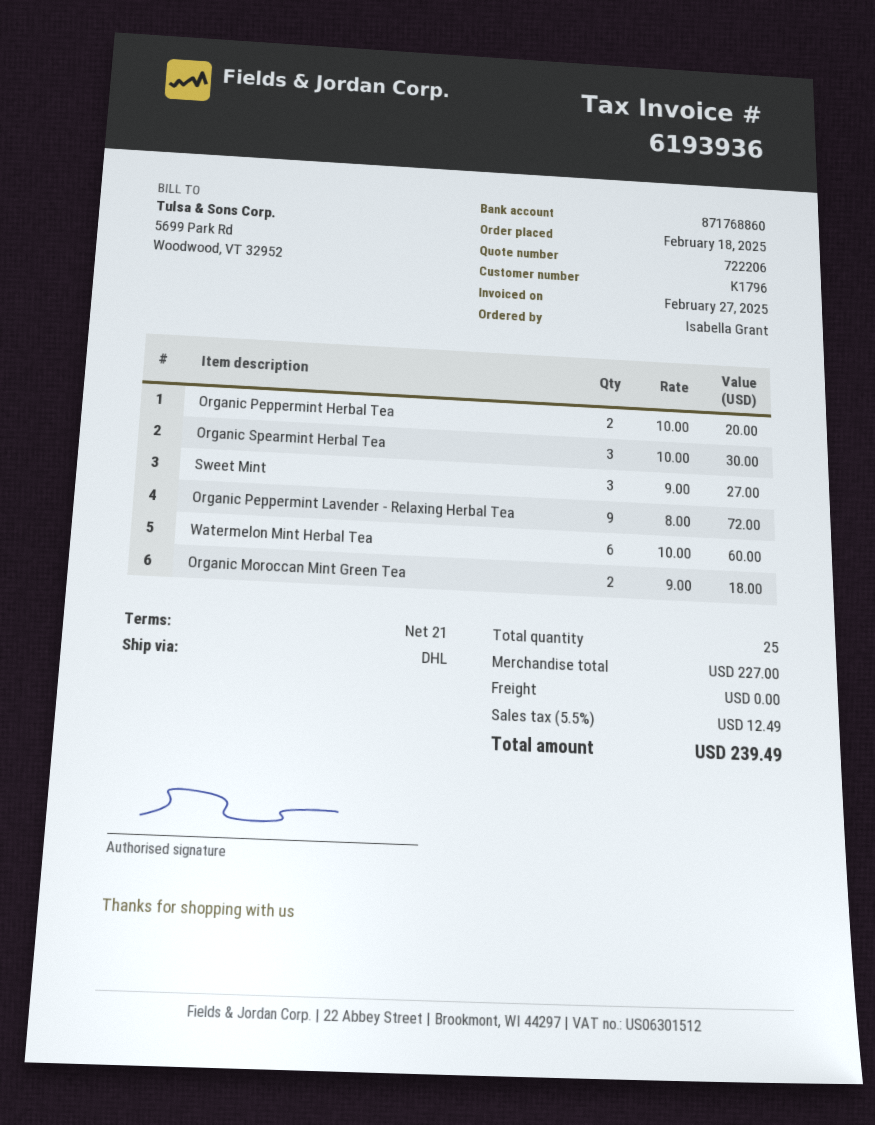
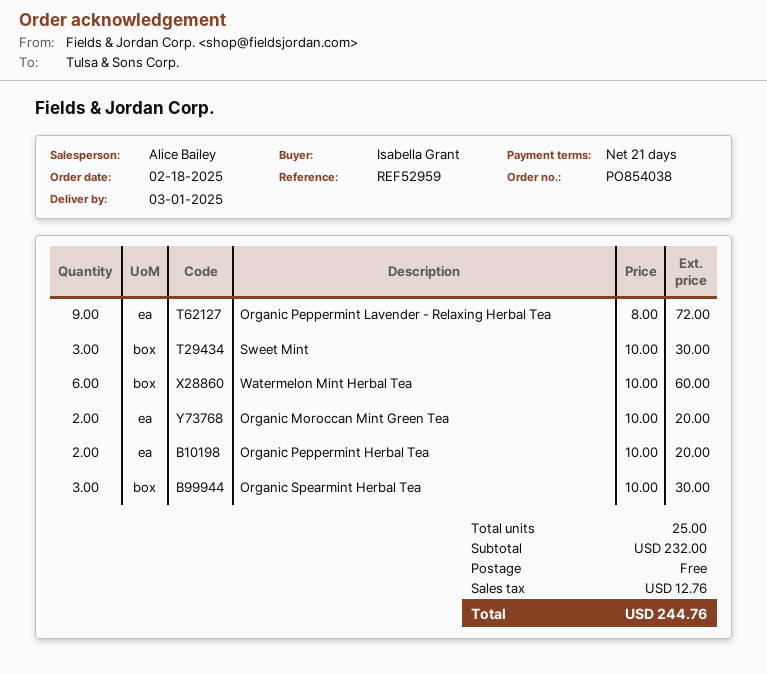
Sweet Mint: 3 x 9.00 = 27.00 -> 3 x 10.00 = 30.00
Organic Moroccan Mint Green Tea: 2 x 9.00 = 18.00 -> 2 x 10.00 = 20.00
subtotal: 227.00 -> 232.00
tax: 12.49 -> 12.76
total: 239.49 -> 244.76

